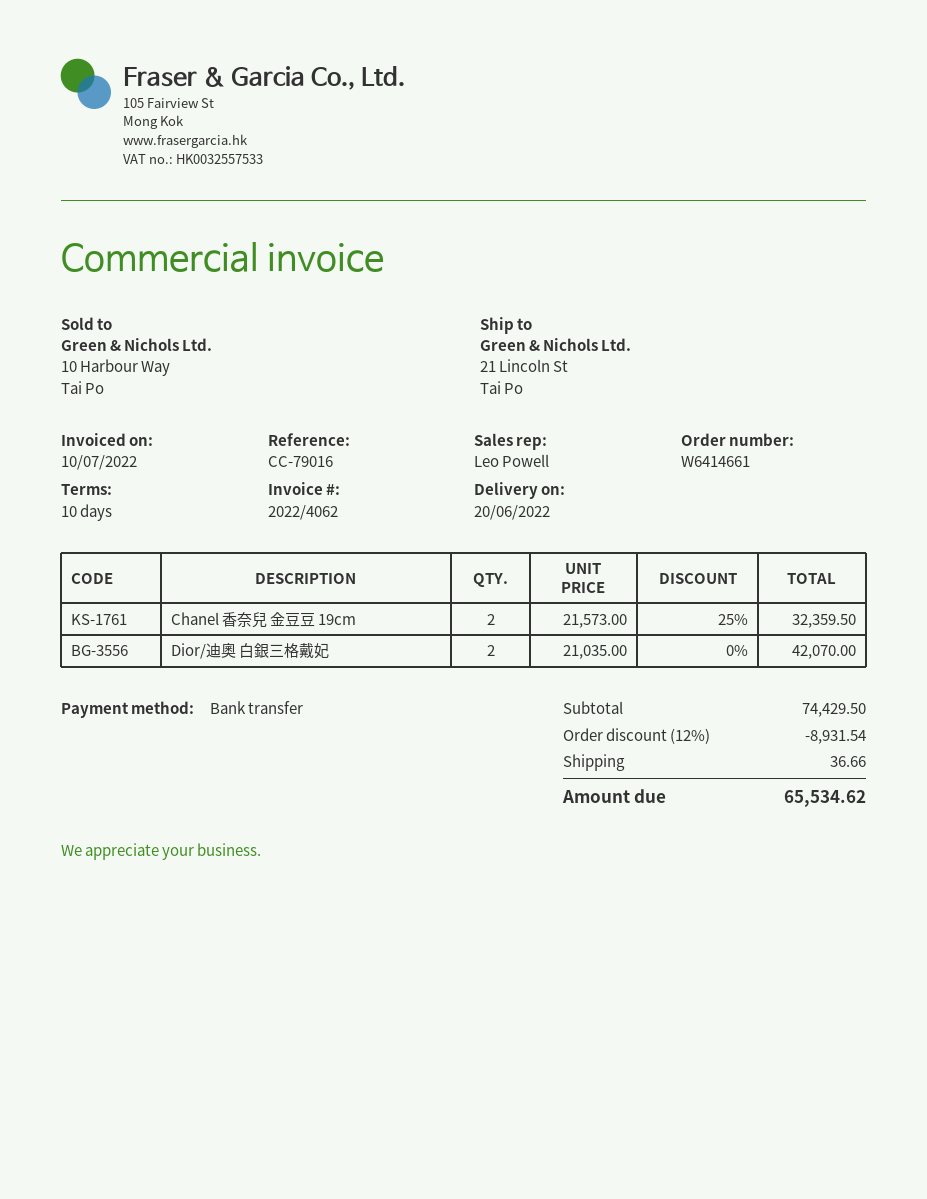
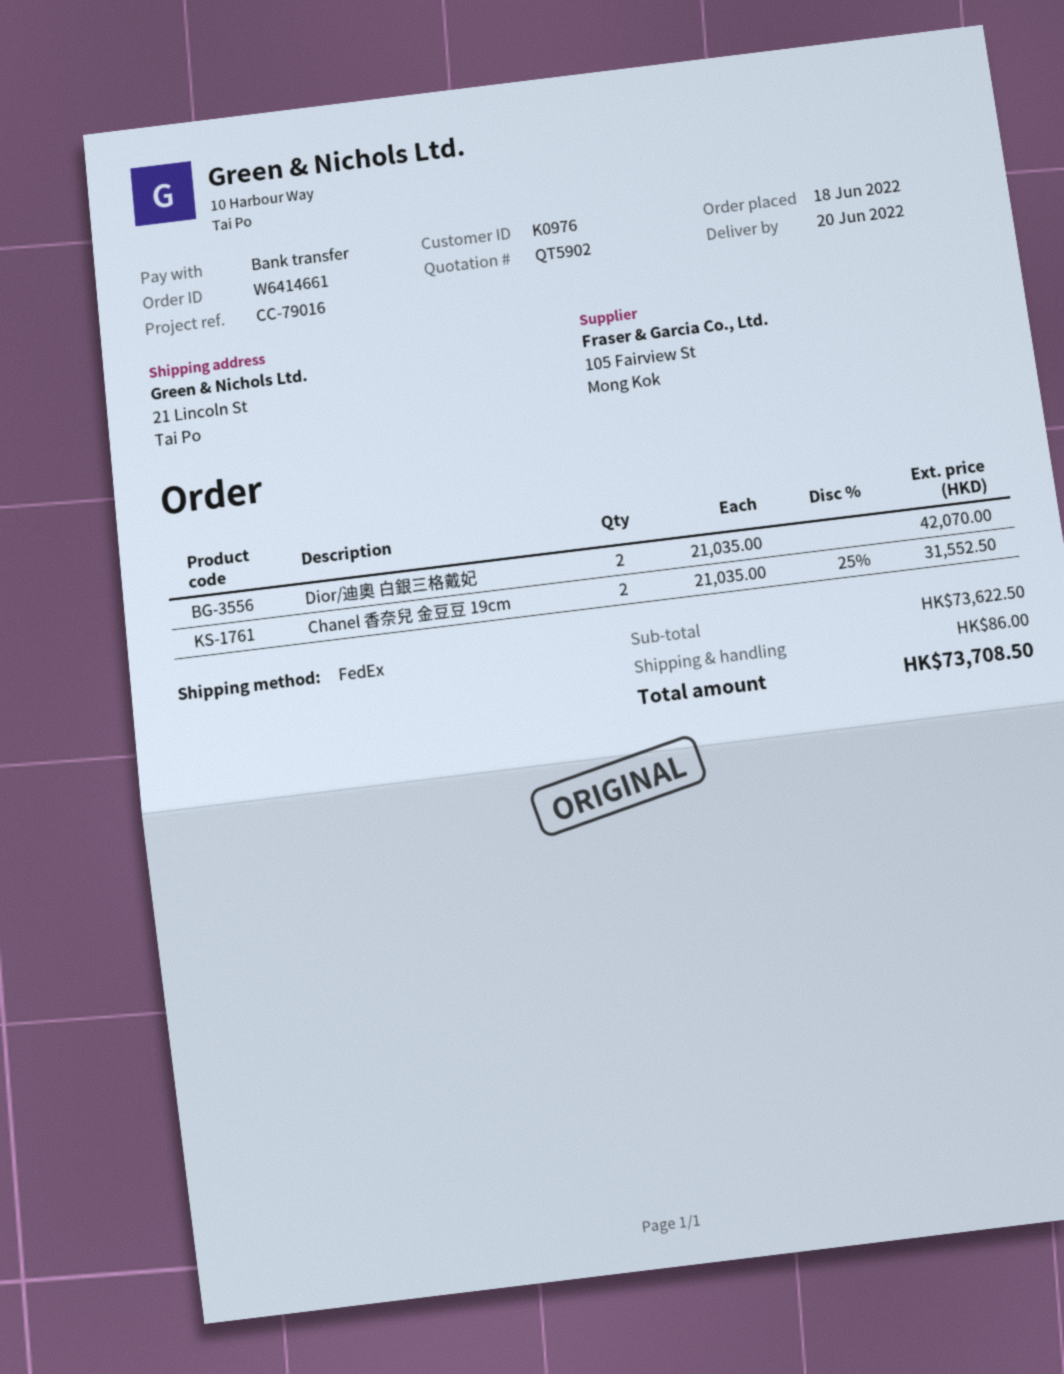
Chanel 香奈兒 金豆豆 19cm: 2 x 21573.00 - 25% = 32359.50 -> 2 x 21035.00 - 25% = 31552.50
subtotal: 74429.50 -> 73622.50
discount: 12% = 8931.54 -> none
shipping: 36.66 -> 86.00
total: 65534.62 -> 73708.50

